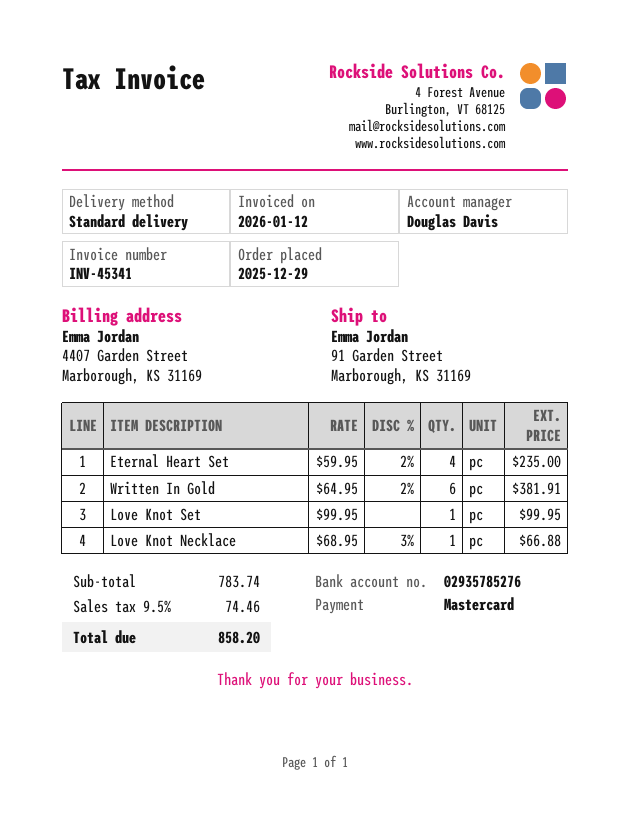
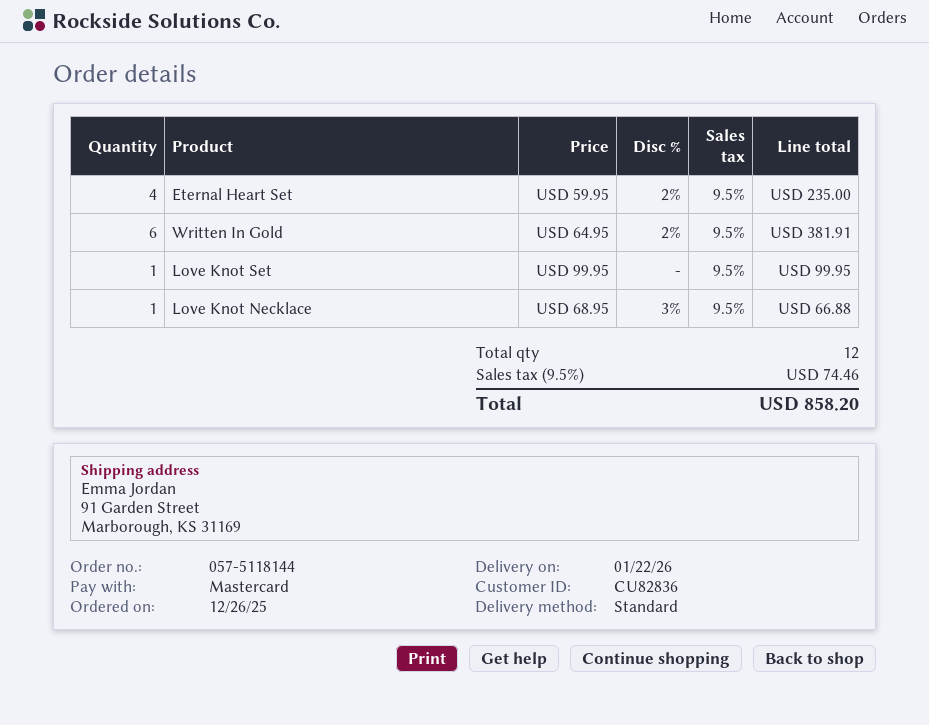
order date: 2025-12-29 -> 2025-12-26

